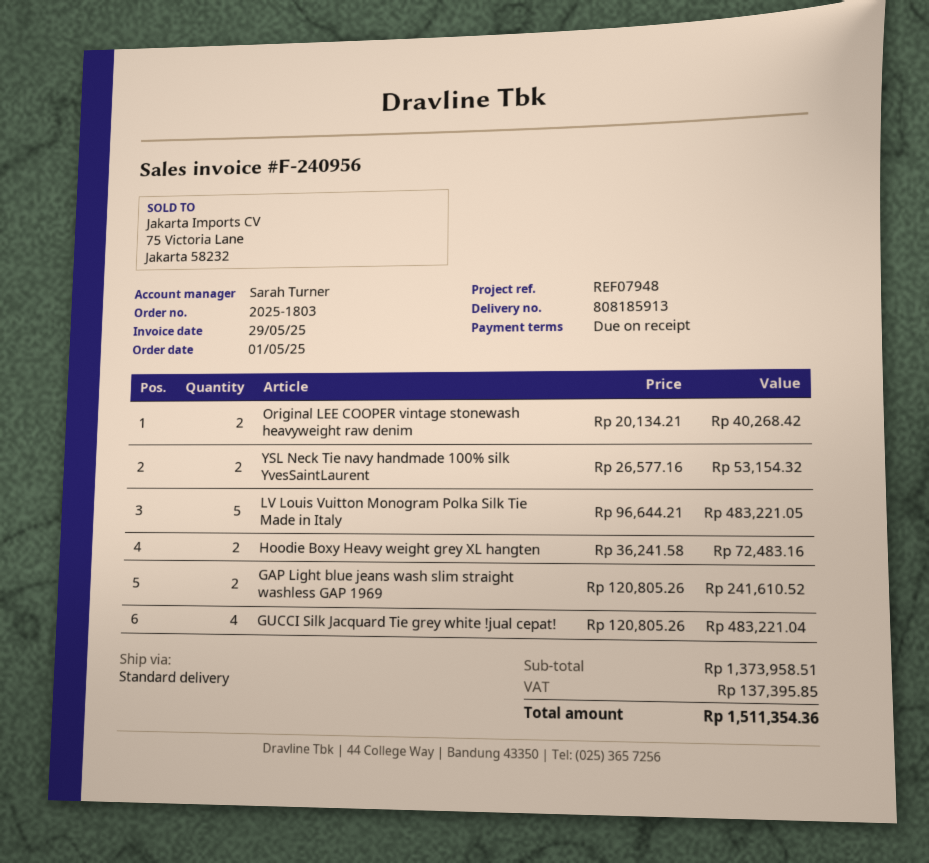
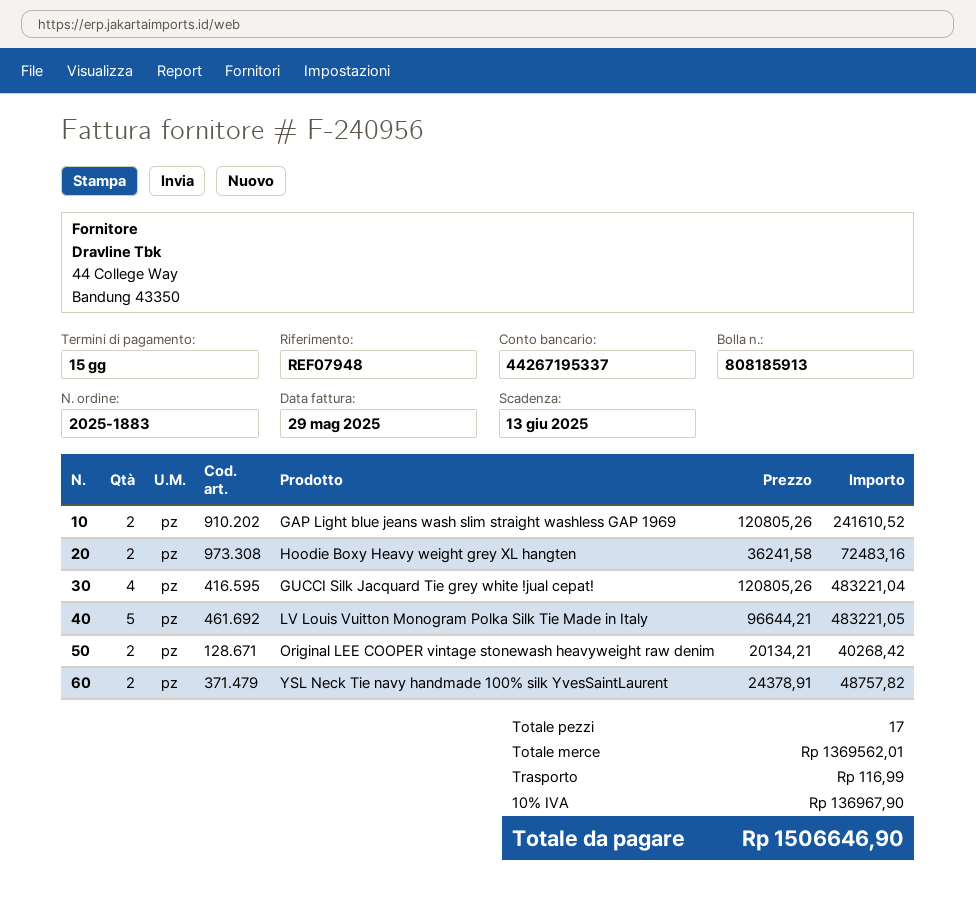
order number: 2025-1803 -> 2025-1883
payment terms: on receipt -> 15 days
YSL Neck Tie navy handmade 100% silk YvesSaintLaurent: 2 x 26577.16 = 53154.32 -> 2 x 24378.91 = 48757.82
subtotal: 1373958.51 -> 1369562.01
shipping: none -> 116.99
tax: 137395.85 -> 136967.90
total: 1511354.36 -> 1506646.90

